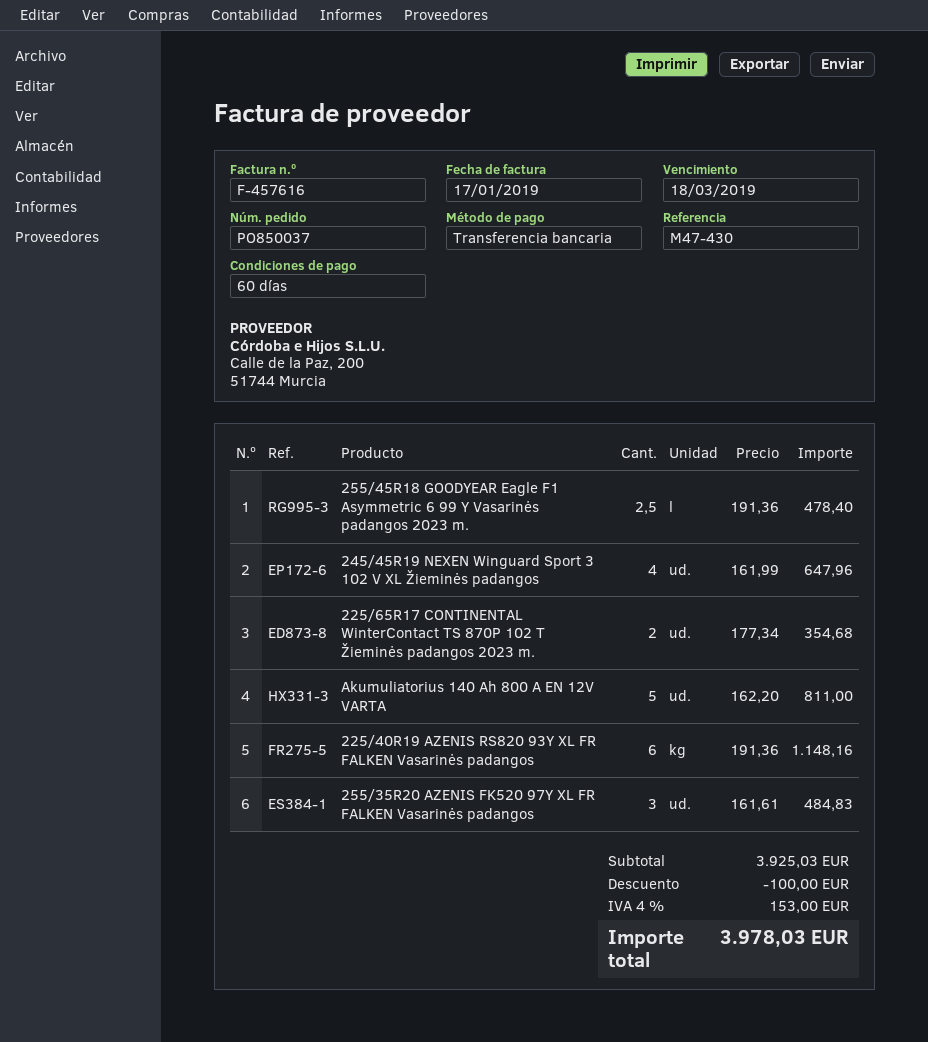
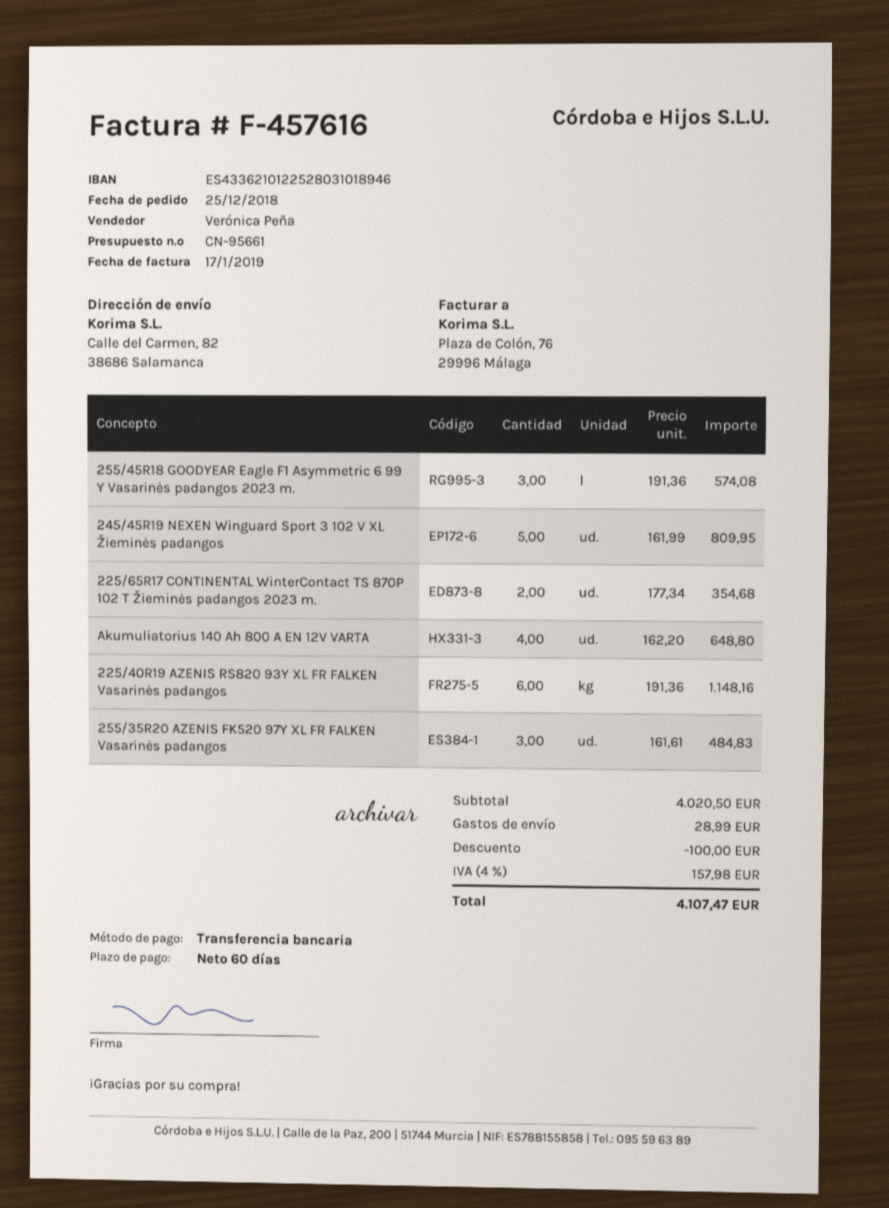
255/45R18 GOODYEAR Eagle F1 Asymmetric 6 99 Y Vasarinės padangos 2023 m.: 2.5 x 191.36 = 478.40 -> 3 x 191.36 = 574.08
245/45R19 NEXEN Winguard Sport 3 102 V XL Žieminės padangos: 4 x 161.99 = 647.96 -> 5 x 161.99 = 809.95
Akumuliatorius 140 Ah 800 A EN 12V VARTA: 5 x 162.20 = 811.00 -> 4 x 162.20 = 648.80
subtotal: 3925.03 -> 4020.50
shipping: none -> 28.99
tax: 4% = 153.00 -> 4% = 157.98
total: 3978.03 -> 4107.47

